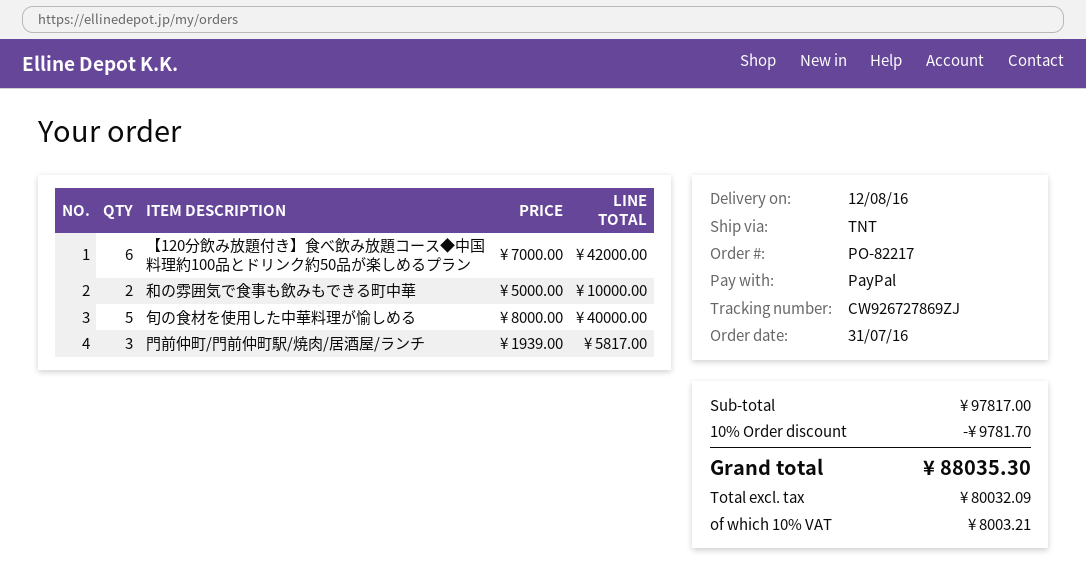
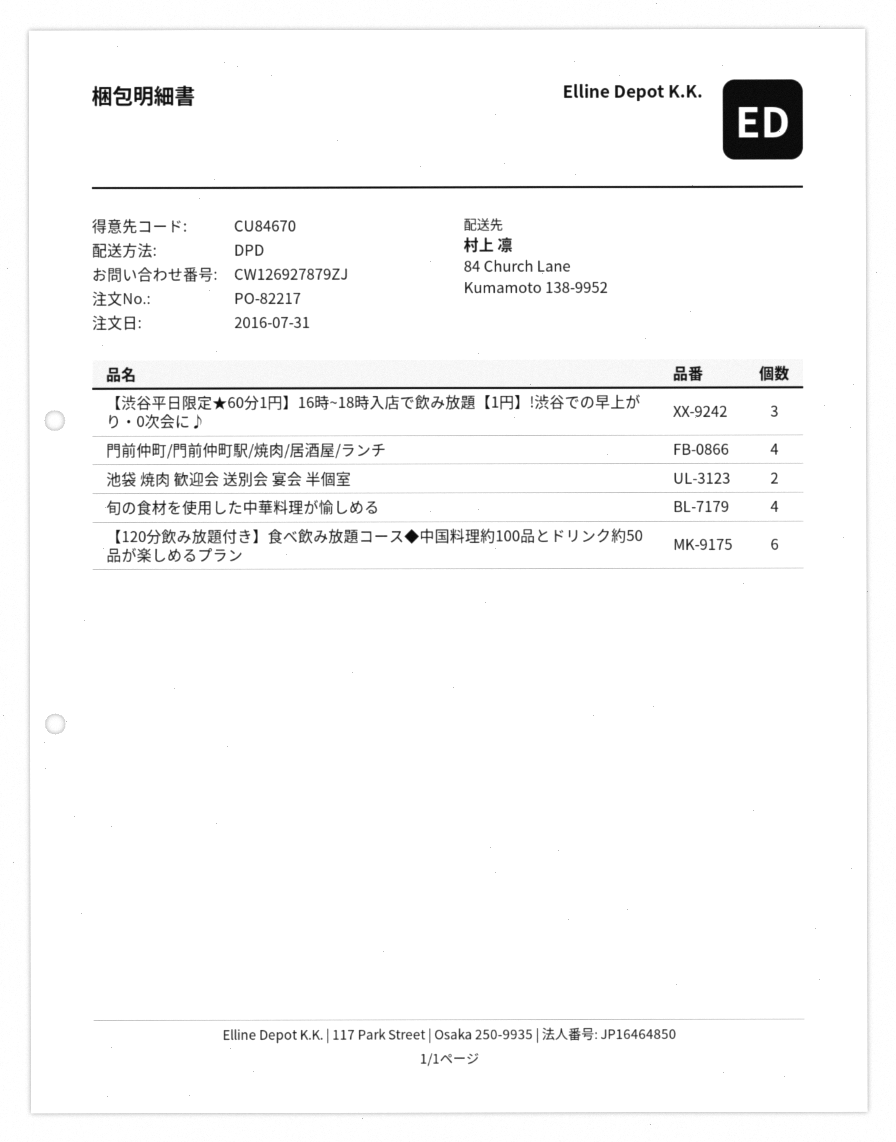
shipping method: TNT -> DPD
tracking number: CW926727869ZJ -> CW126927879ZJ
和の雰囲気で食事も飲みもできる町中華: 2 -> none
旬の食材を使用した中華料理が愉しめる: 5 -> 4
門前仲町/門前仲町駅/焼肉/居酒屋/ランチ: 3 -> 4
【渋谷平日限定★60分1円】16時~18時入店で飲み放題【1円】!渋谷での早上がり・0次会に♪: none -> 3
池袋 焼肉 歓迎会 送別会 宴会 半個室: none -> 2

